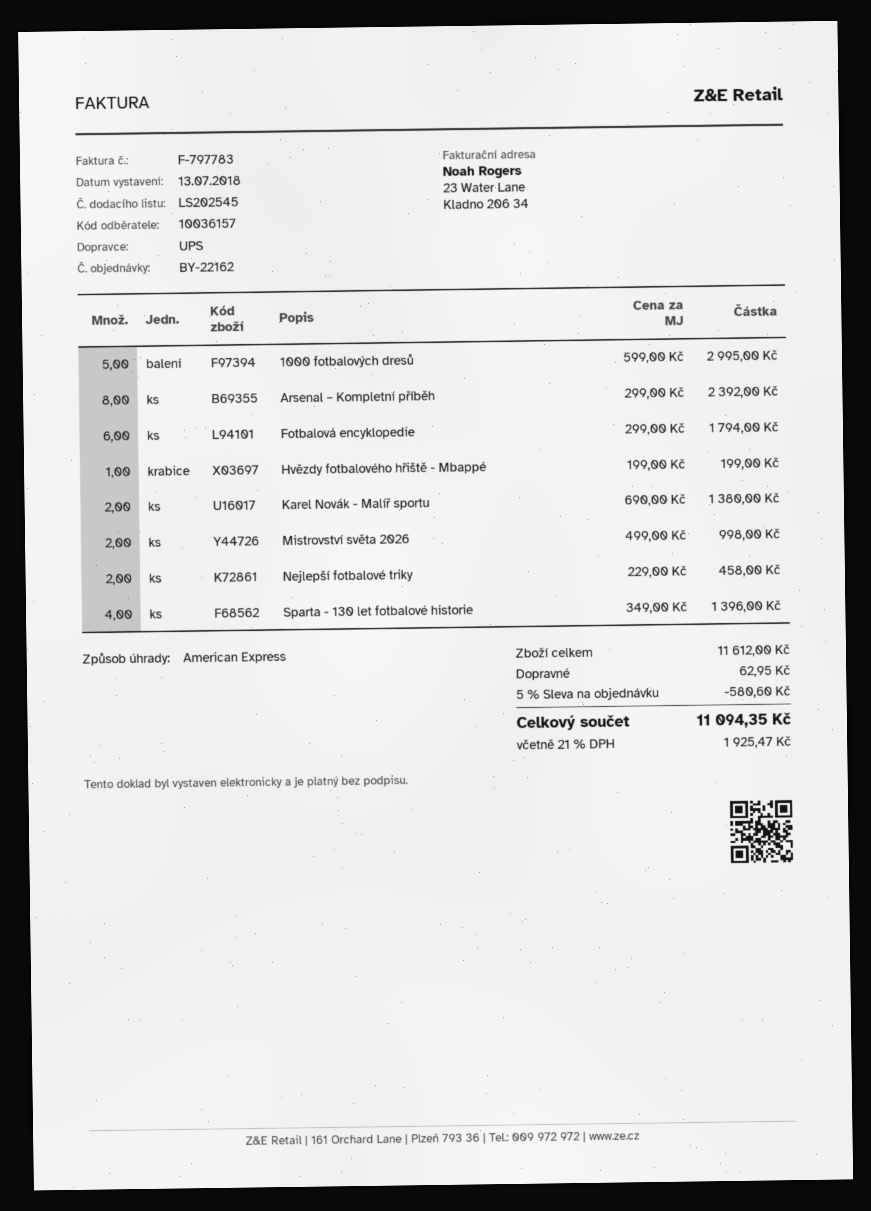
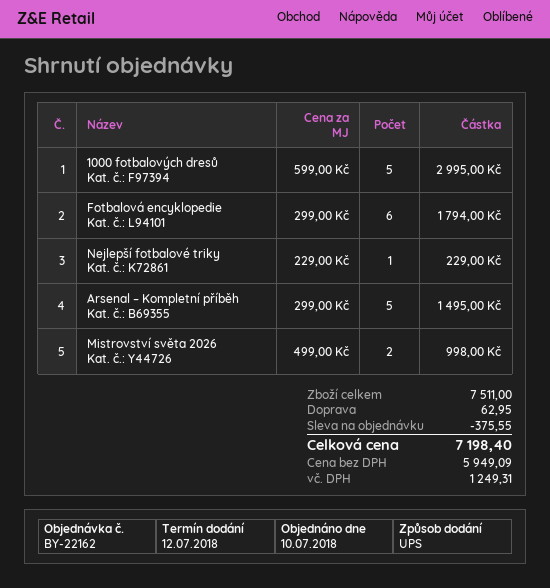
Arsenal – Kompletní příběh: 8 x 299.00 = 2392.00 -> 5 x 299.00 = 1495.00
Hvězdy fotbalového hřiště - Mbappé: 1 x 199.00 = 199.00 -> none
Karel Novák - Malíř sportu: 2 x 690.00 = 1380.00 -> none
Nejlepší fotbalové triky: 2 x 229.00 = 458.00 -> 1 x 229.00 = 229.00
Sparta - 130 let fotbalové historie: 4 x 349.00 = 1396.00 -> none
subtotal: 11612.00 -> 7511.00
discount: 580.60 -> 375.55
tax: 1925.47 -> 1249.31
total: 11094.35 -> 7198.40

